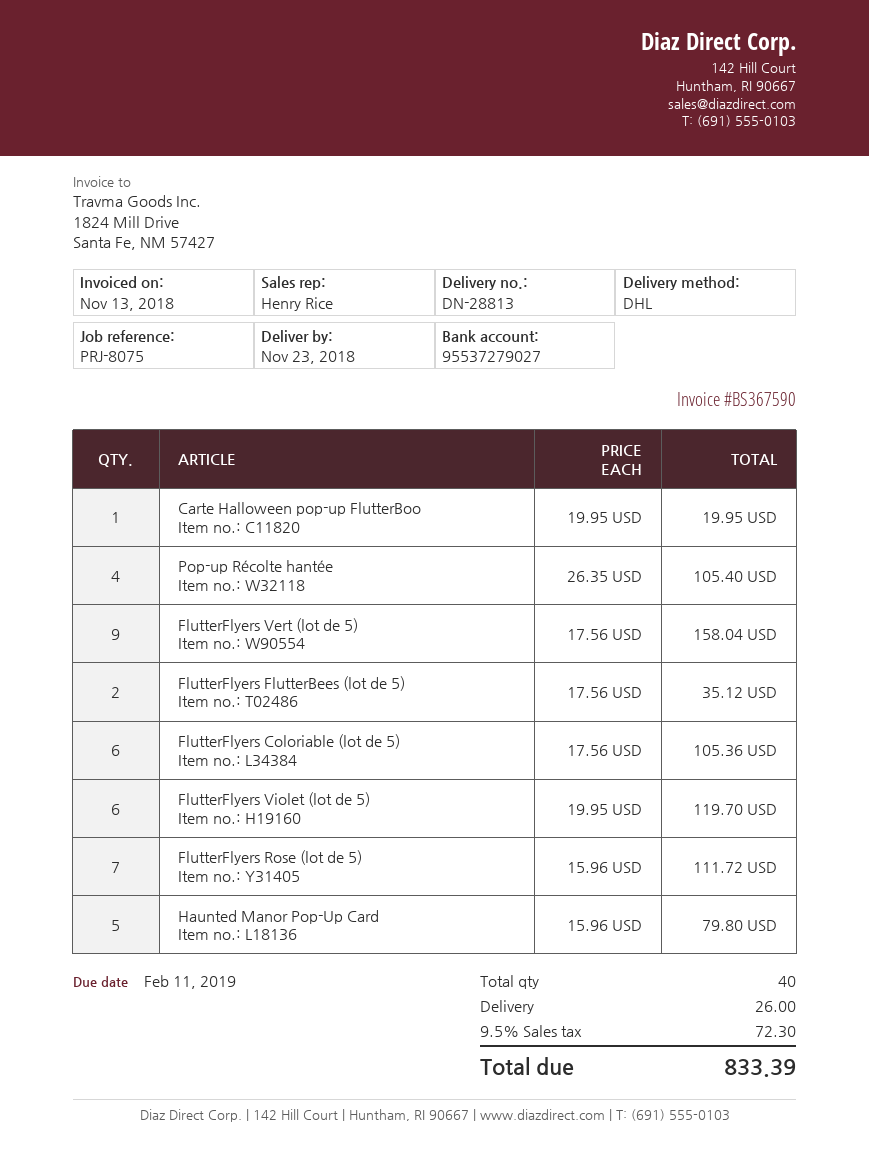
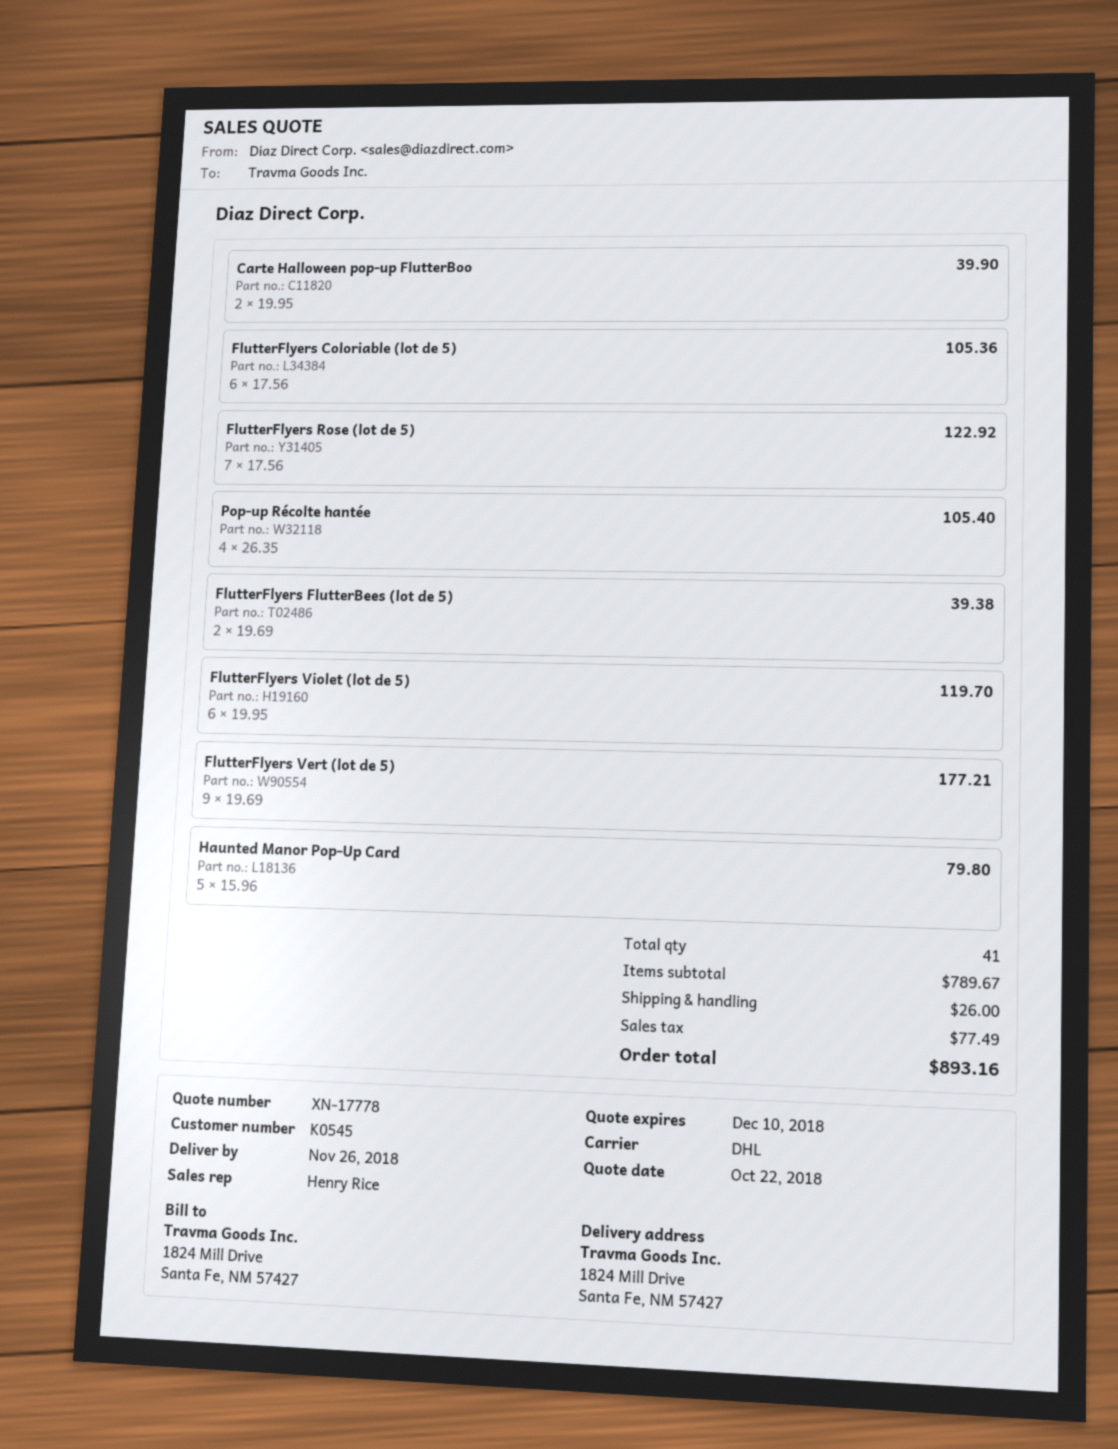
delivery date: 2018-11-23 -> 2018-11-26
Carte Halloween pop-up FlutterBoo: 1 x 19.95 = 19.95 -> 2 x 19.95 = 39.90
FlutterFlyers Vert (lot de 5): 9 x 17.56 = 158.04 -> 9 x 19.69 = 177.21
FlutterFlyers FlutterBees (lot de 5): 2 x 17.56 = 35.12 -> 2 x 19.69 = 39.38
FlutterFlyers Rose (lot de 5): 7 x 15.96 = 111.72 -> 7 x 17.56 = 122.92
total quantity: 40 -> 41
tax: 72.30 -> 77.49
total: 833.39 -> 893.16

